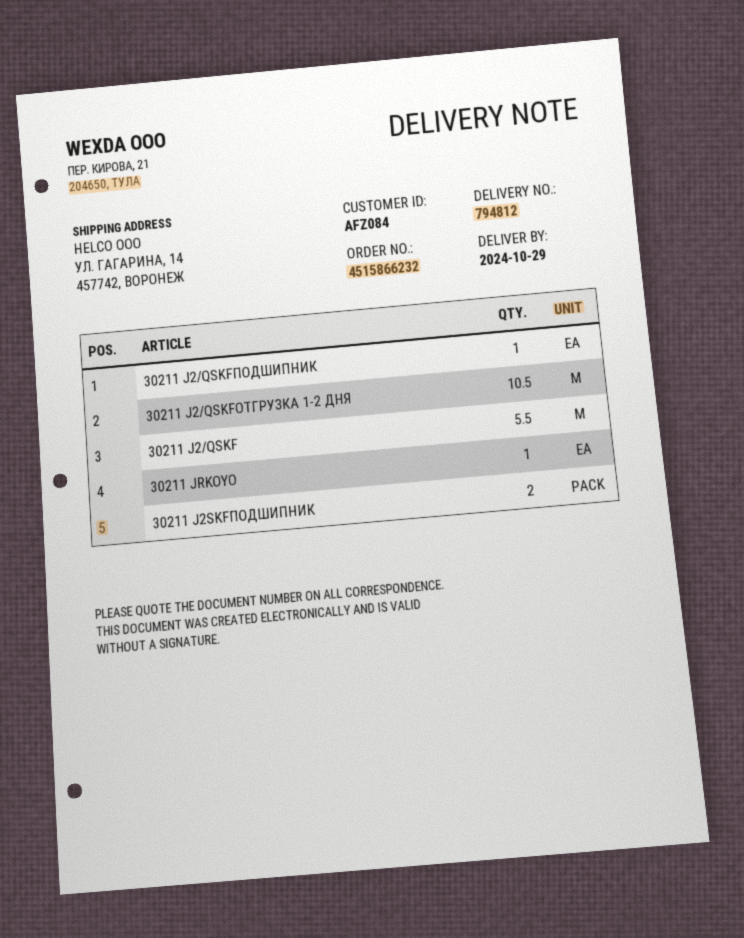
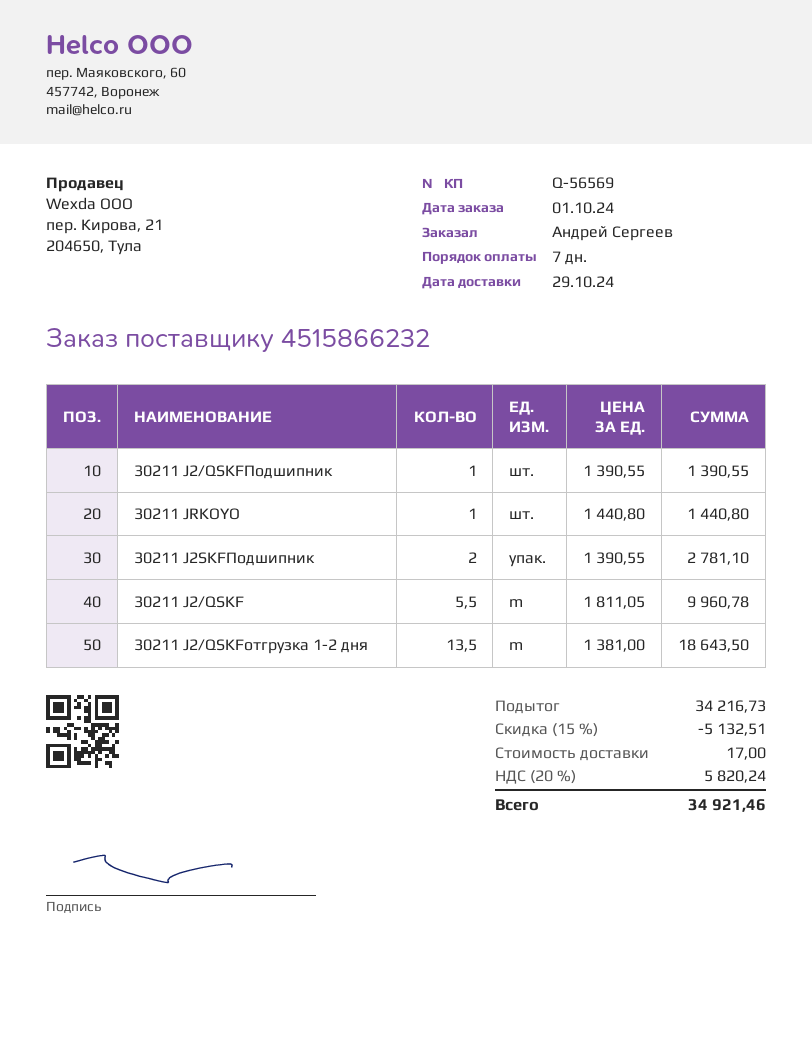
30211 J2/QSKFОТГРУЗКА 1-2 ДНЯ: 10.5 -> 13.5

